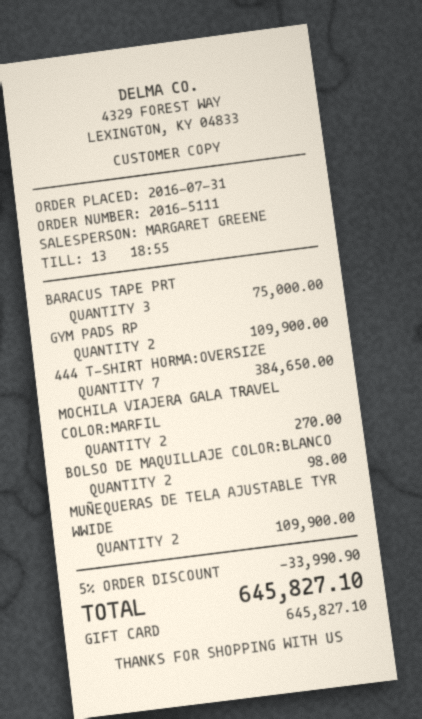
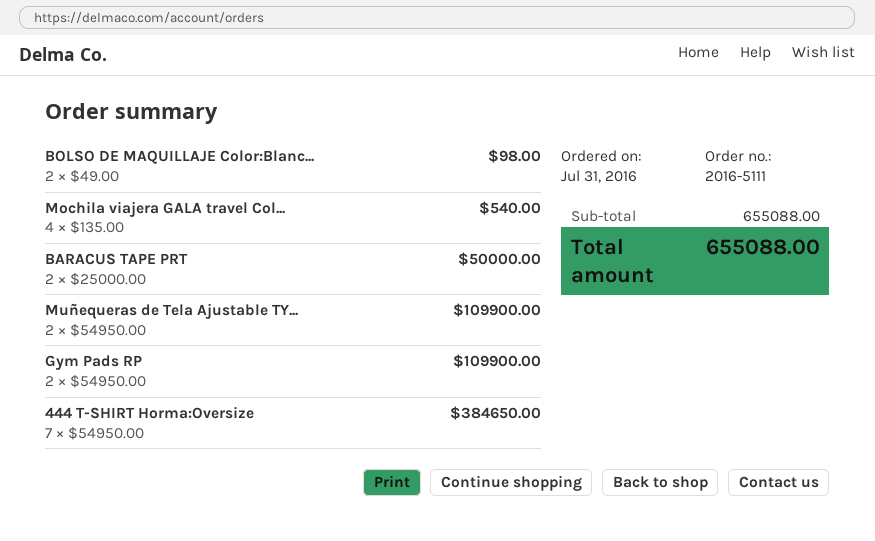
BARACUS TAPE PRT: 3 for 75000.00 -> 2 for 50000.00
MOCHILA VIAJERA GALA TRAVEL COLOR:MARFIL: 2 for 270.00 -> 4 for 540.00
discount: 5% = 33990.90 -> none
total: 645827.10 -> 655088.00

